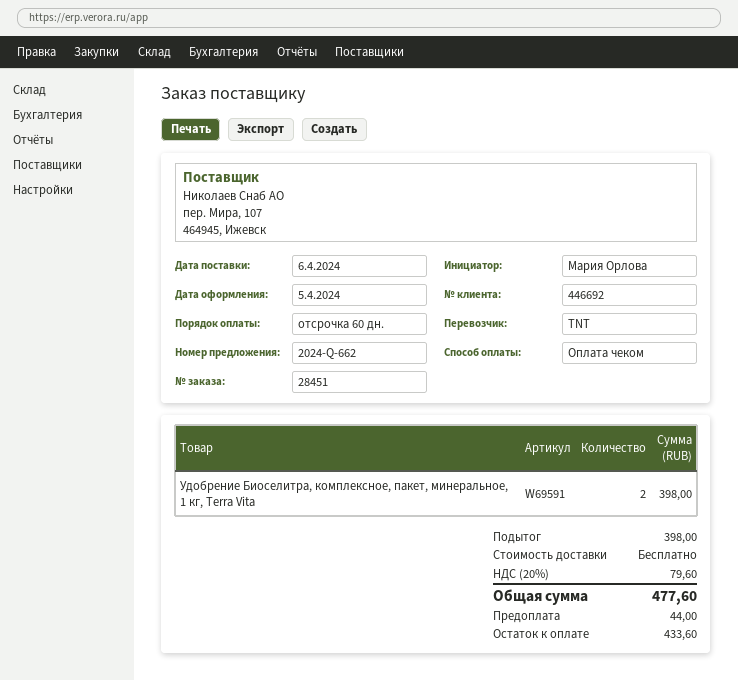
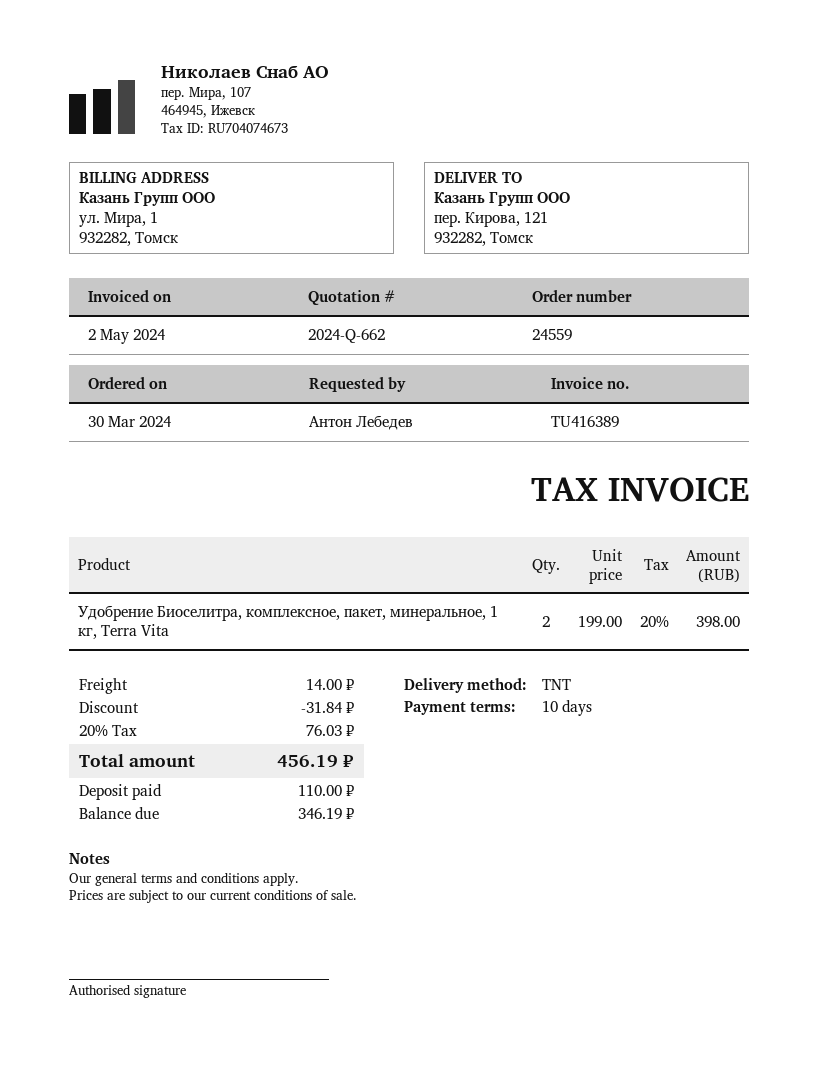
order number: 28451 -> 24559
order date: 2024-04-05 -> 2024-03-30
payment terms: 60 days -> 10 days
ordered by: Мария Орлова -> Антон Лебедев
discount: none -> 31.84
shipping: 0.00 -> 14.00
tax: 20% = 79.60 -> 20% = 76.03
total: 477.60 -> 456.19
deposit: 44.00 -> 110.00
balance: 433.60 -> 346.19

